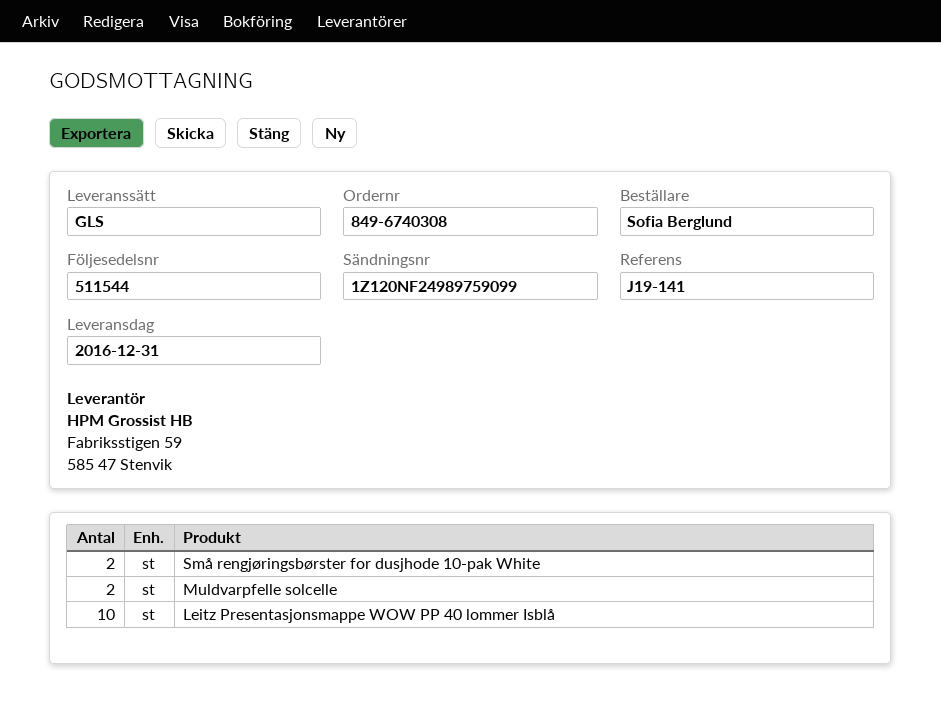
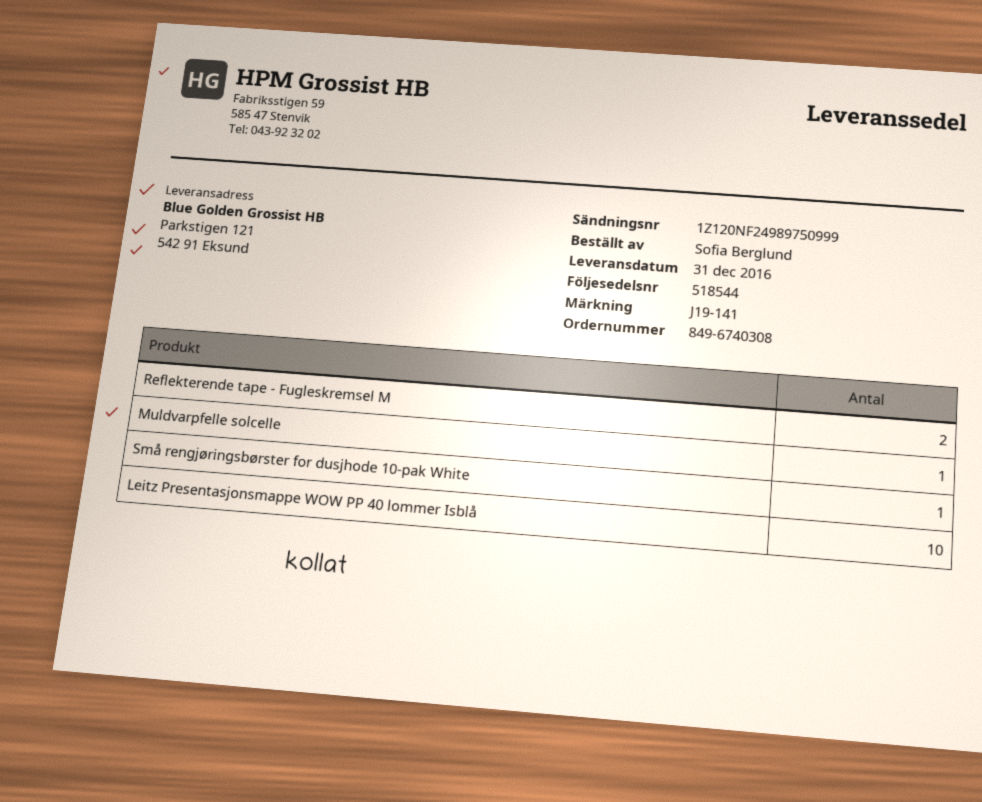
delivery note number: 511544 -> 518544
tracking number: 1Z120NF24989759099 -> 1Z120NF24989750999
Små rengjøringsbørster for dusjhode 10-pak White: 2 -> 1
Muldvarpfelle solcelle: 2 -> 1
Reflekterende tape - Fugleskremsel M: none -> 2

